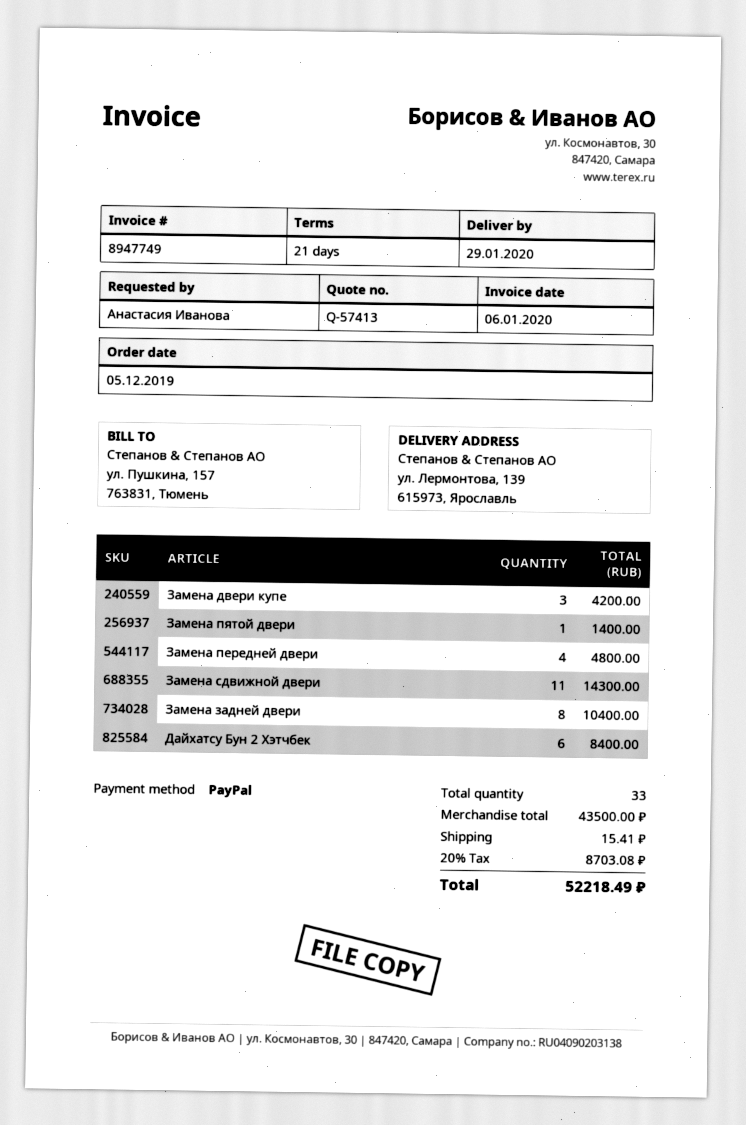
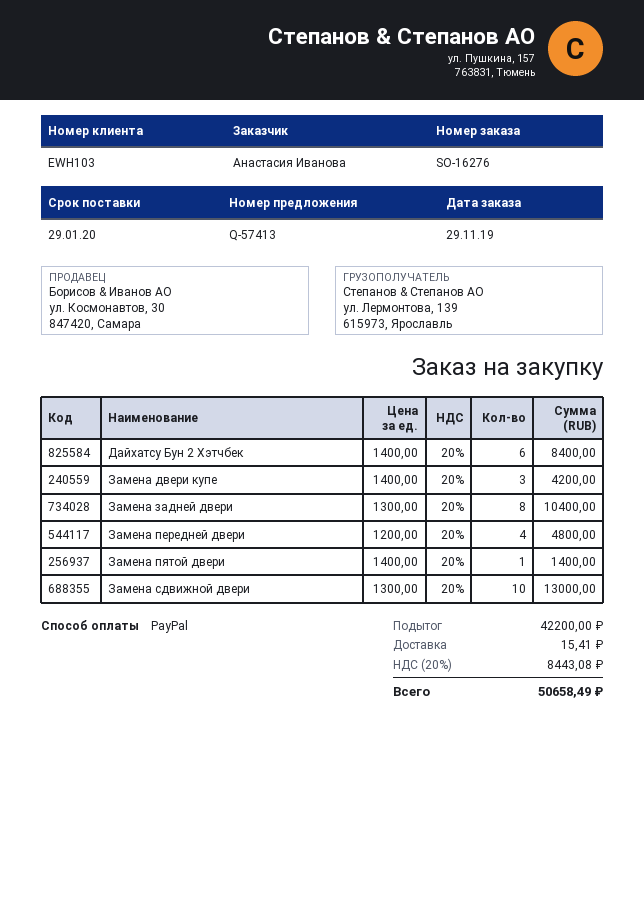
order date: 2019-12-05 -> 2019-11-29
Замена сдвижной двери: 11 for 14300.00 -> 10 for 13000.00
subtotal: 43500.00 -> 42200.00
tax: 20% = 8703.08 -> 20% = 8443.08
total: 52218.49 -> 50658.49

